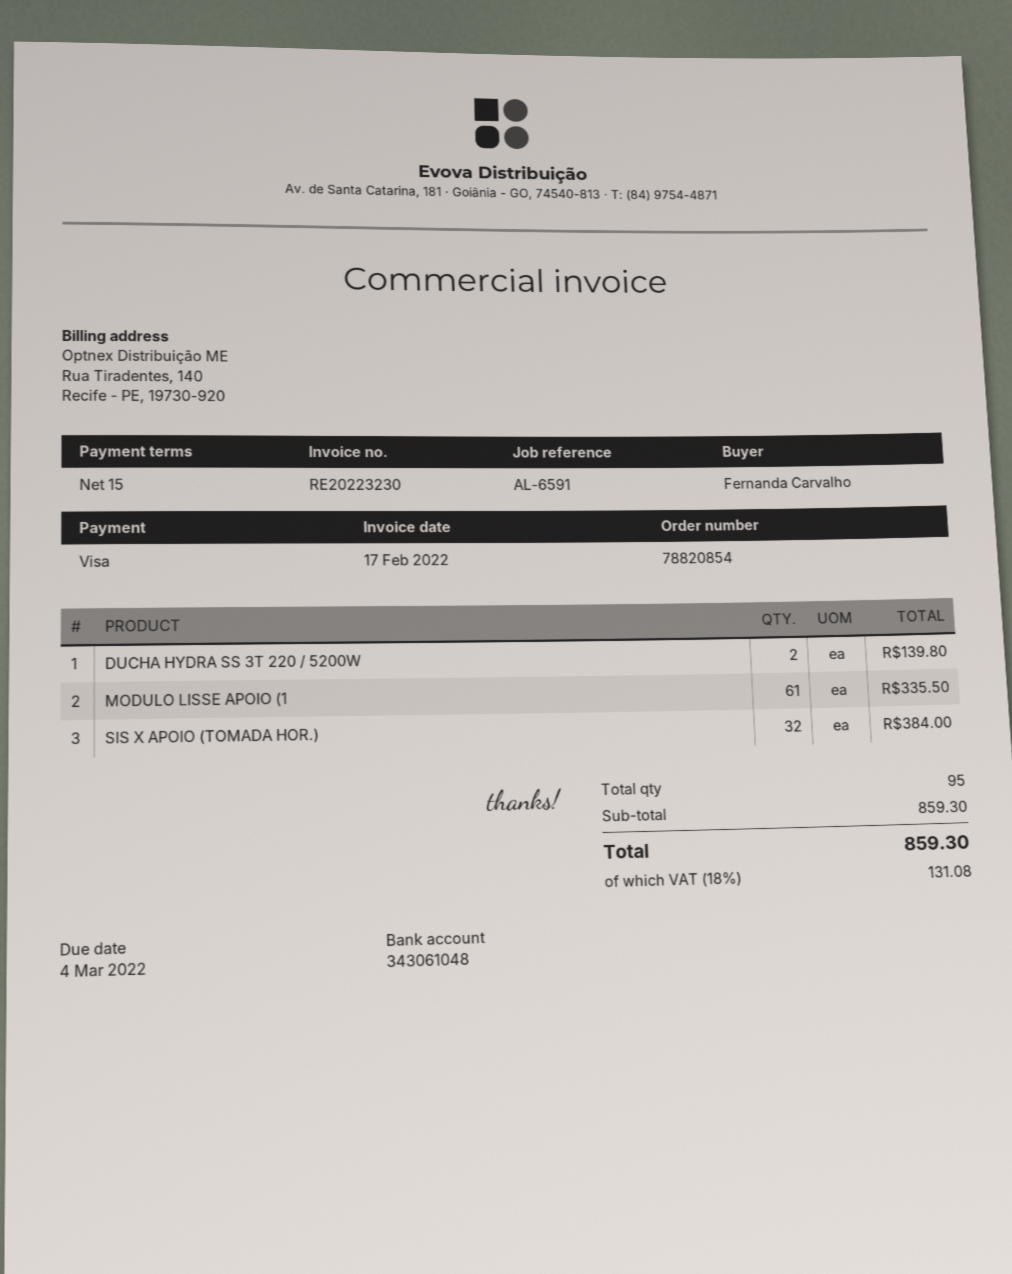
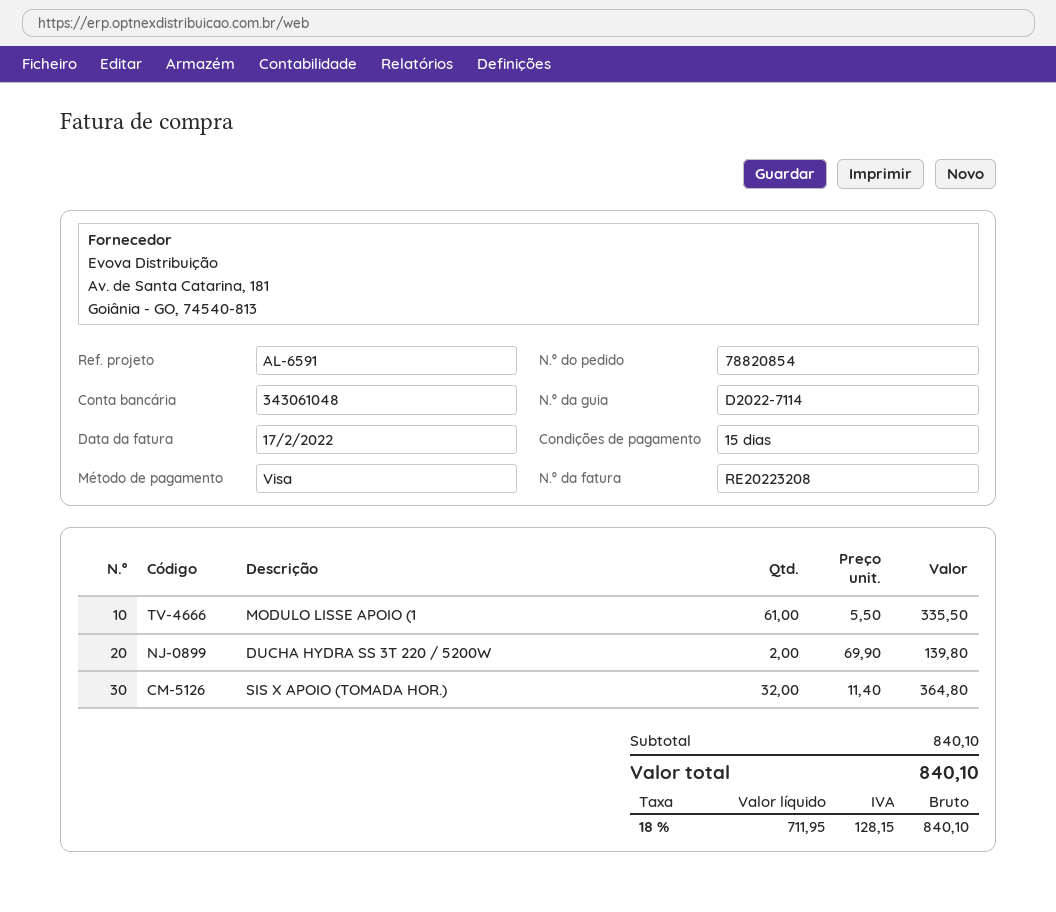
invoice number: RE20223230 -> RE20223208
SIS X APOIO (TOMADA HOR.): 32 for 384.00 -> 32 for 364.80
subtotal: 859.30 -> 840.10
tax: 18% = 131.08 -> 18% = 128.15
total: 859.30 -> 840.10

